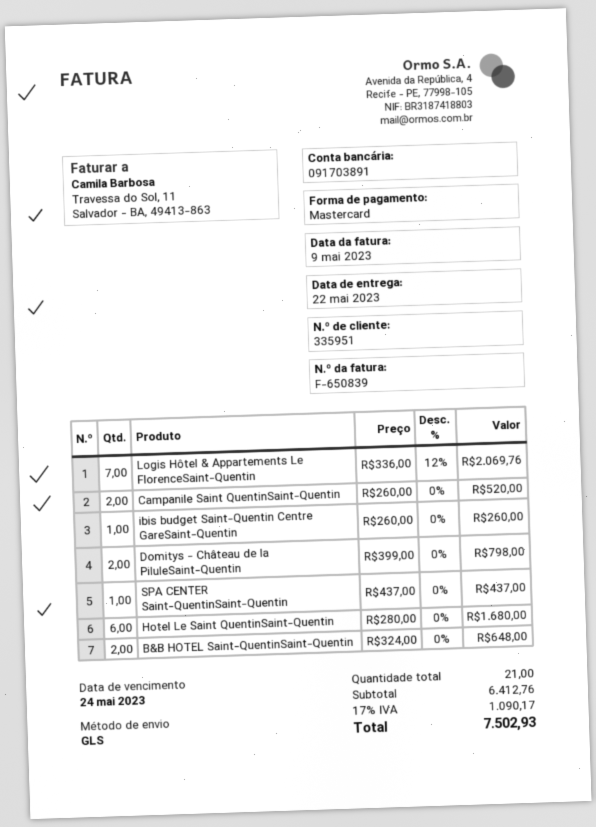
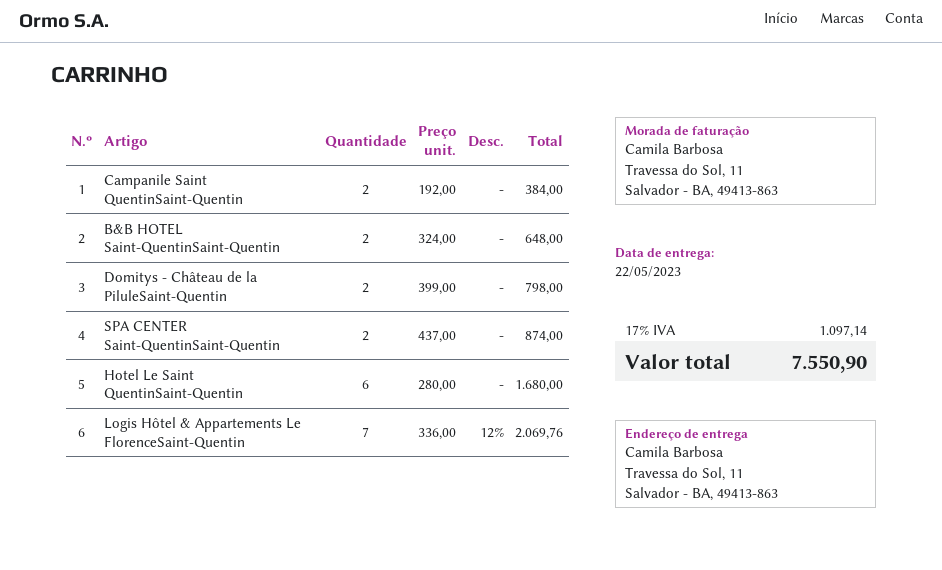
Campanile Saint QuentinSaint-Quentin: 2 x 260.00 = 520.00 -> 2 x 192.00 = 384.00
ibis budget Saint-Quentin Centre GareSaint-Quentin: 1 x 260.00 = 260.00 -> none
SPA CENTER Saint-QuentinSaint-Quentin: 1 x 437.00 = 437.00 -> 2 x 437.00 = 874.00
tax: 17% = 1090.17 -> 17% = 1097.14
total: 7502.93 -> 7550.90

